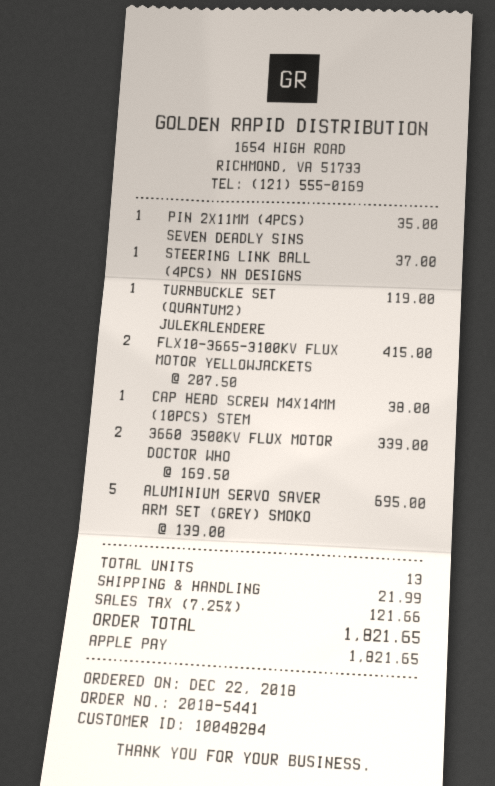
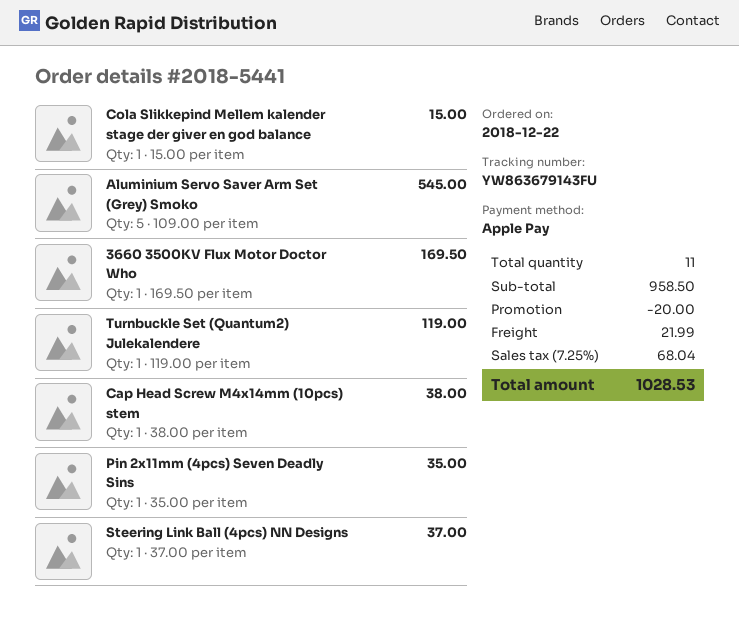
FLX10-3665-3100KV FLUX MOTOR YELLOWJACKETS: 2 x 207.50 = 415.00 -> none
3660 3500KV FLUX MOTOR DOCTOR WHO: 2 x 169.50 = 339.00 -> 1 x 169.50 = 169.50
ALUMINIUM SERVO SAVER ARM SET (GREY) SMOKO: 5 x 139.00 = 695.00 -> 5 x 109.00 = 545.00
Cola Slikkepind Mellem kalender stage der giver en god balance: none -> 1 x 15.00 = 15.00
total quantity: 13 -> 11
discount: none -> 20.00
tax: 7.25% = 121.66 -> 7.25% = 68.04
total: 1821.65 -> 1028.53

